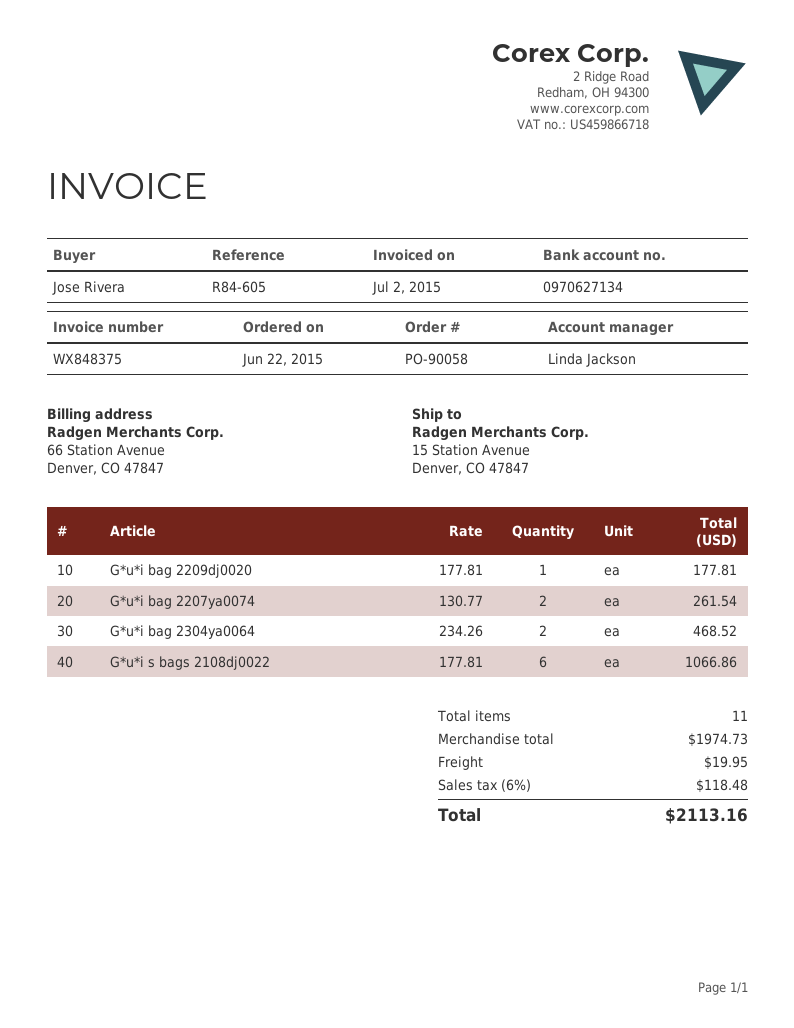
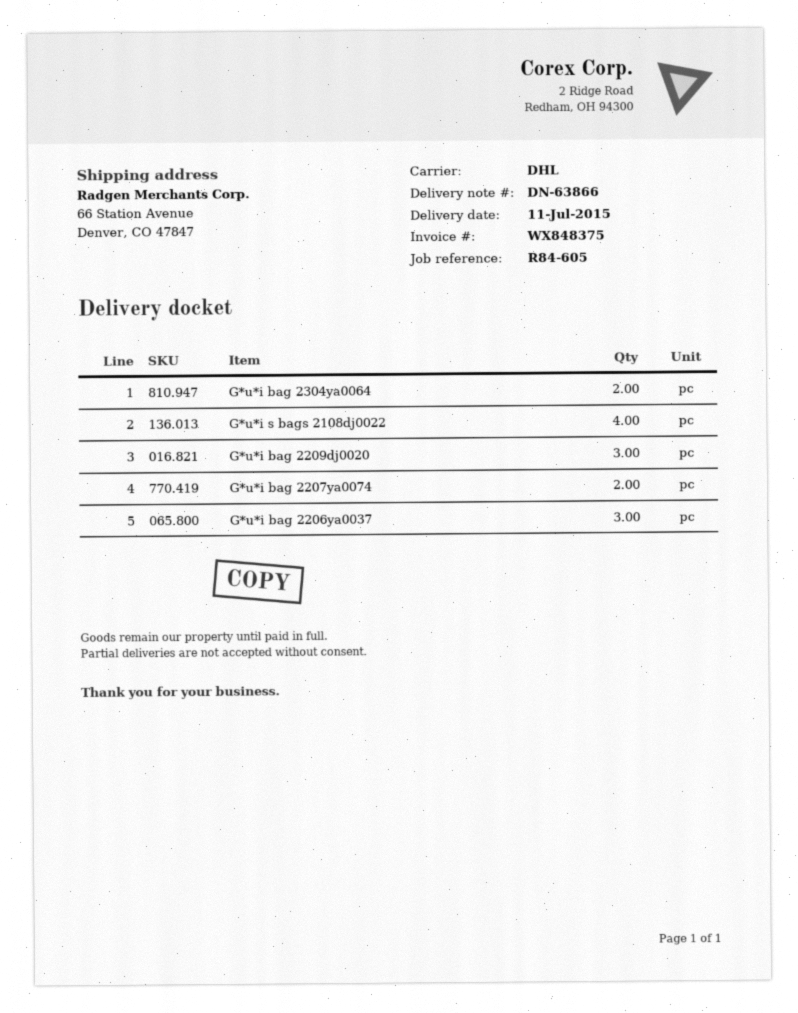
ship to: 15 Station Avenue, Denver, CO 47847 -> 66 Station Avenue, Denver, CO 47847
G*u*i bag 2209dj0020: 1 -> 3
G*u*i s bags 2108dj0022: 6 -> 4
G*u*i bag 2206ya0037: none -> 3

